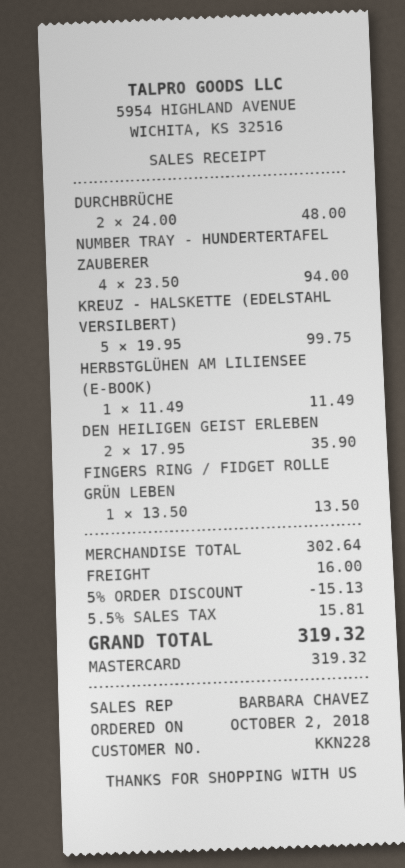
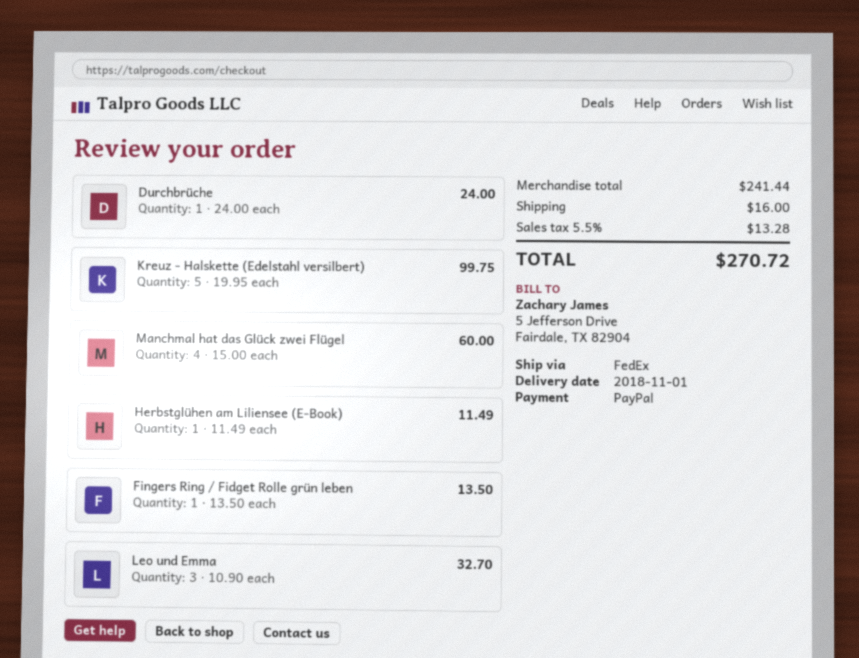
payment method: Mastercard -> PayPal
DURCHBRÜCHE: 2 x 24.00 = 48.00 -> 1 x 24.00 = 24.00
NUMBER TRAY - HUNDERTERTAFEL ZAUBERER: 4 x 23.50 = 94.00 -> none
DEN HEILIGEN GEIST ERLEBEN: 2 x 17.95 = 35.90 -> none
Manchmal hat das Glück zwei Flügel: none -> 4 x 15.00 = 60.00
Leo und Emma: none -> 3 x 10.90 = 32.70
subtotal: 302.64 -> 241.44
discount: 5% = 15.13 -> none
tax: 5.5% = 15.81 -> 5.5% = 13.28
total: 319.32 -> 270.72

